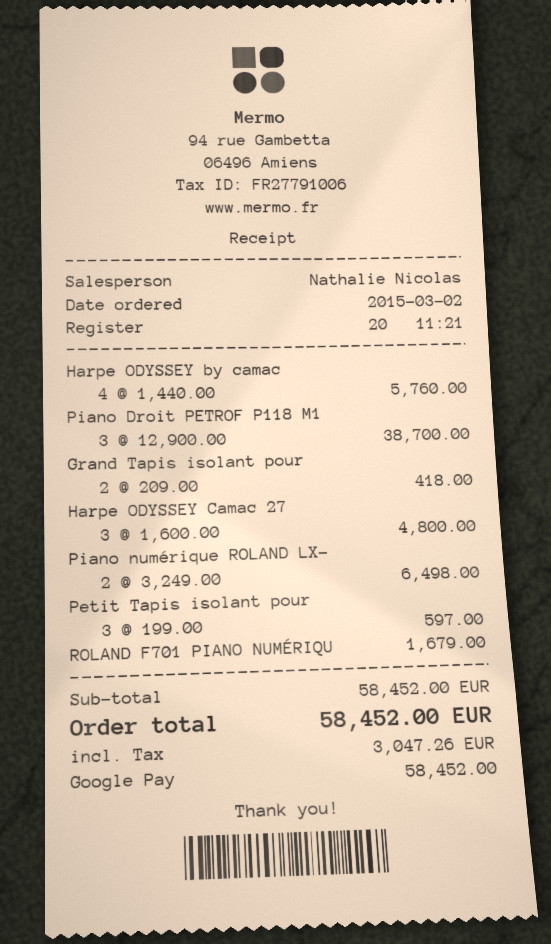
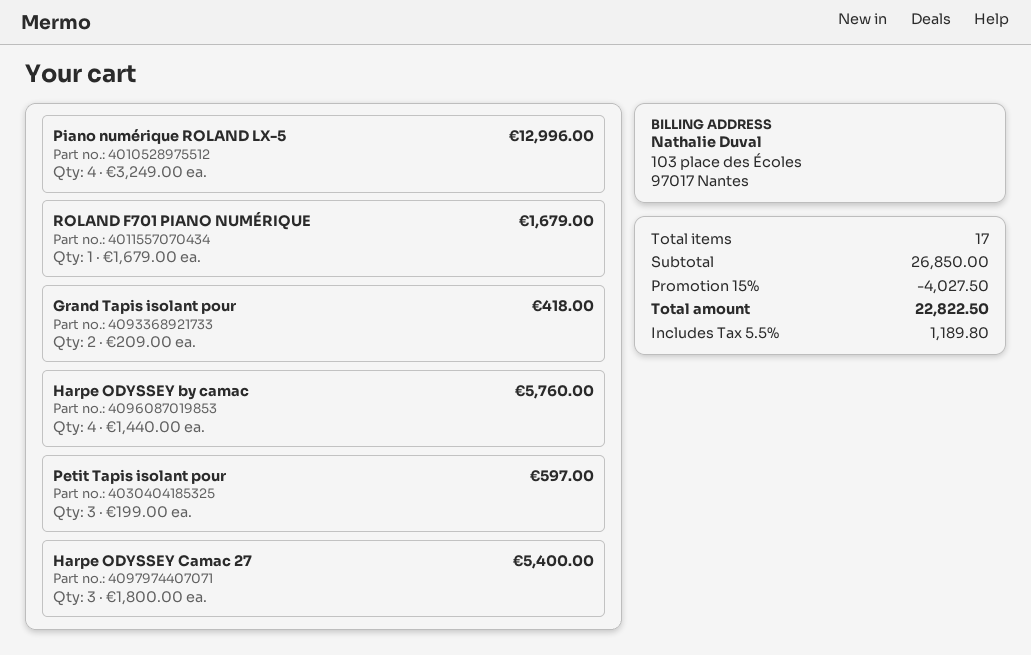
Piano Droit PETROF P118 M1: 3 x 12900.00 = 38700.00 -> none
Harpe ODYSSEY Camac 27: 3 x 1600.00 = 4800.00 -> 3 x 1800.00 = 5400.00
Piano numérique ROLAND LX-: 2 x 3249.00 = 6498.00 -> 4 x 3249.00 = 12996.00
subtotal: 58452.00 -> 26850.00
discount: none -> 15% = 4027.50
tax: 3047.26 -> 1189.80
total: 58452.00 -> 22822.50

